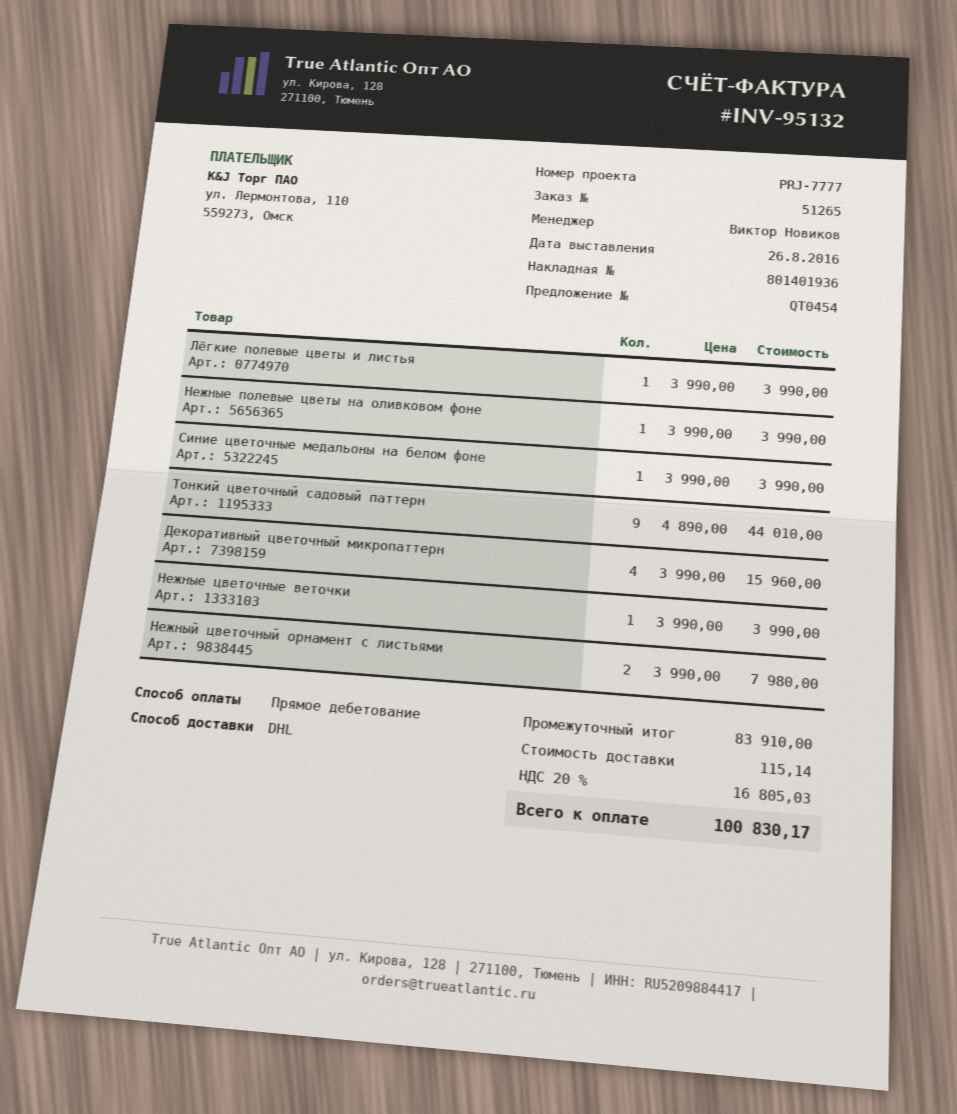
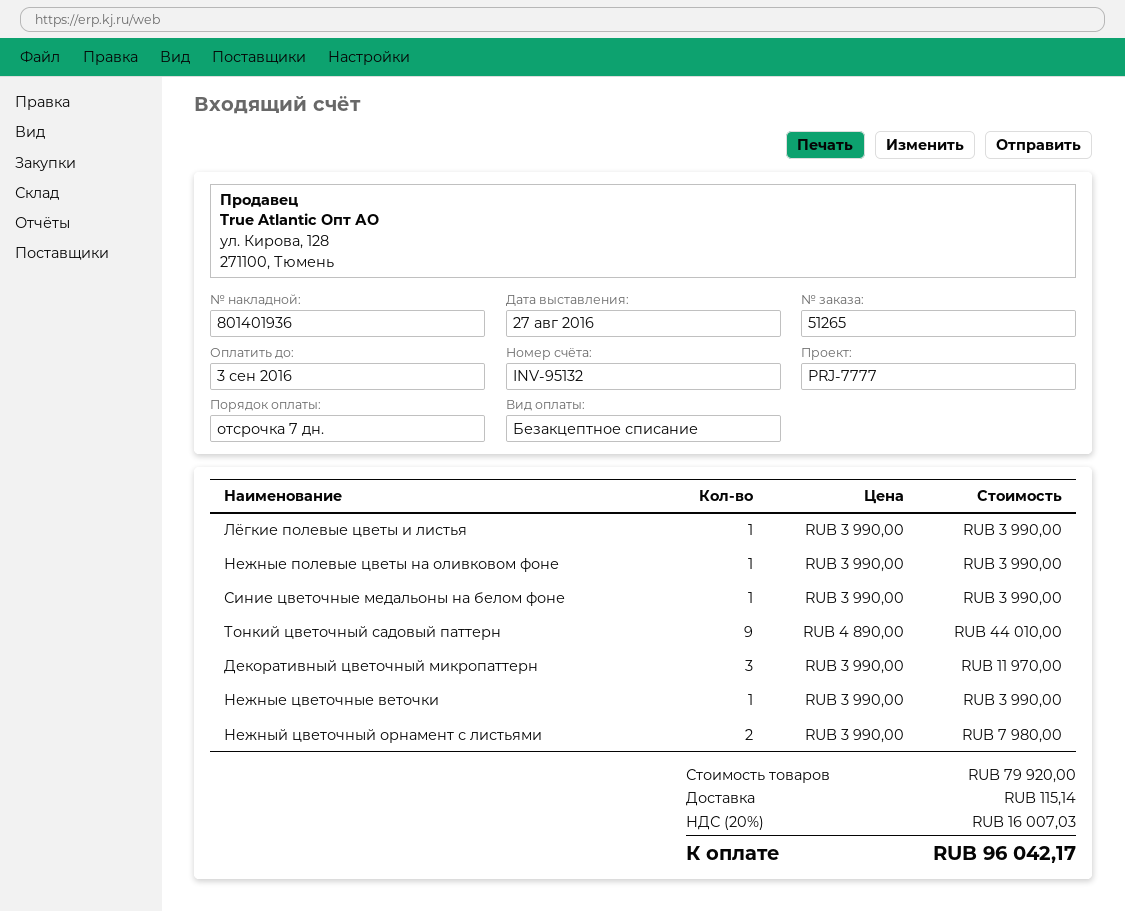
invoice date: 2016-08-26 -> 2016-08-27
Декоративный цветочный микропаттерн: 4 x 3990.00 = 15960.00 -> 3 x 3990.00 = 11970.00
subtotal: 83910.00 -> 79920.00
tax: 20% = 16805.03 -> 20% = 16007.03
total: 100830.17 -> 96042.17

